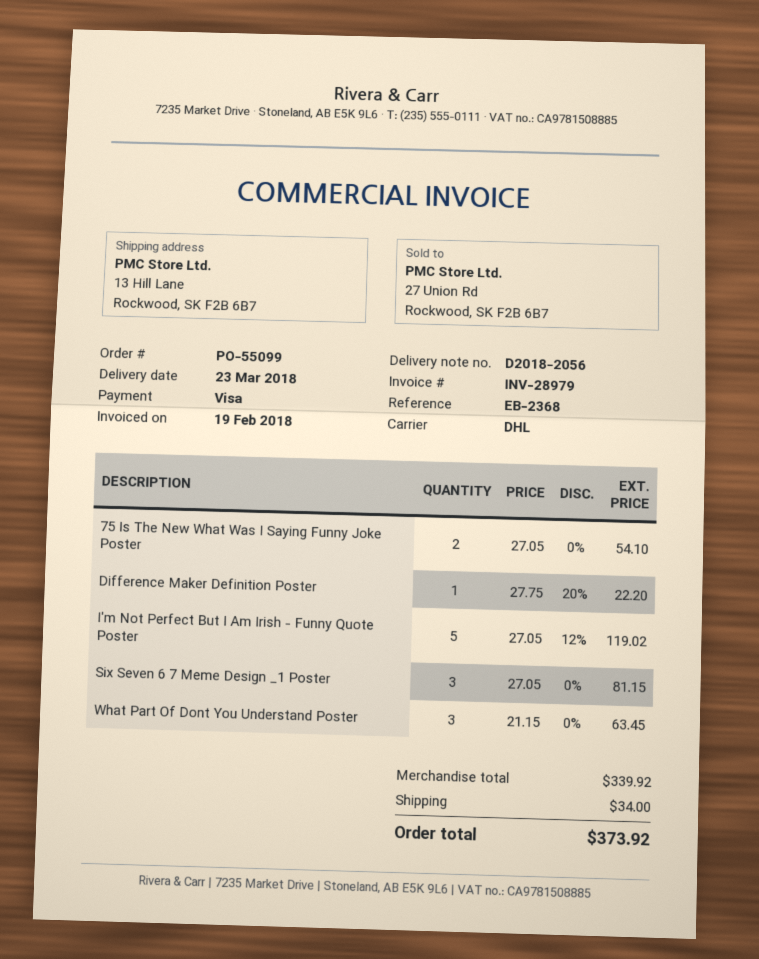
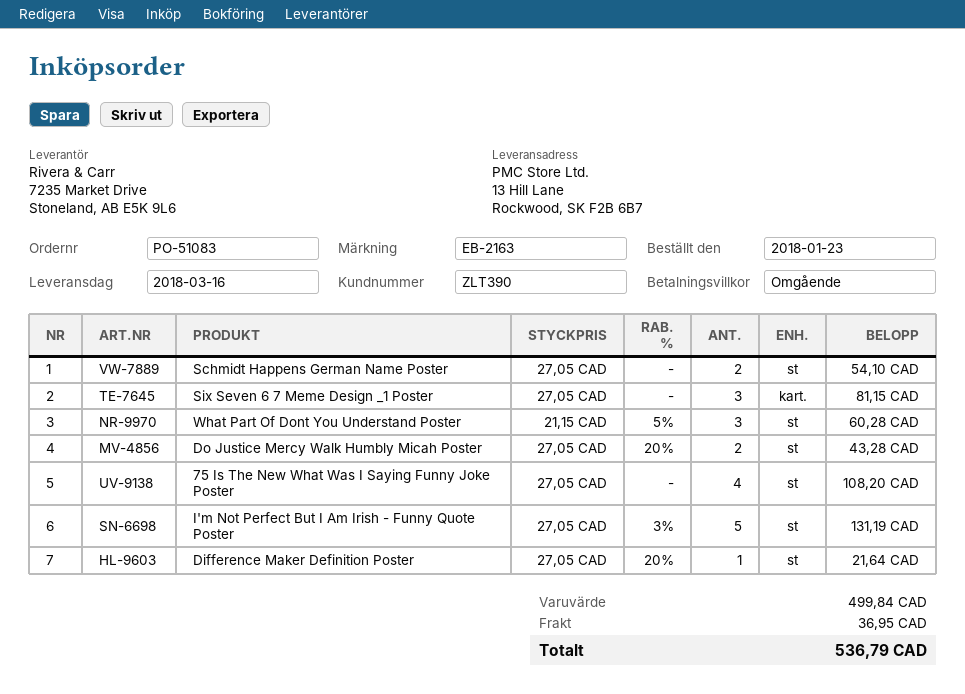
order number: PO-55099 -> PO-51083
delivery date: 2018-03-23 -> 2018-03-16
reference: EB-2368 -> EB-2163
75 Is The New What Was I Saying Funny Joke Poster: 2 x 27.05 = 54.10 -> 4 x 27.05 = 108.20
Difference Maker Definition Poster: 1 x 27.75 - 20% = 22.20 -> 1 x 27.05 - 20% = 21.64
I'm Not Perfect But I Am Irish - Funny Quote Poster: 5 x 27.05 - 12% = 119.02 -> 5 x 27.05 - 3% = 131.19
What Part Of Dont You Understand Poster: 3 x 21.15 = 63.45 -> 3 x 21.15 - 5% = 60.28
Schmidt Happens German Name Poster: none -> 2 x 27.05 = 54.10
Do Justice Mercy Walk Humbly Micah Poster: none -> 2 x 27.05 - 20% = 43.28
subtotal: 339.92 -> 499.84
shipping: 34.00 -> 36.95
total: 373.92 -> 536.79

